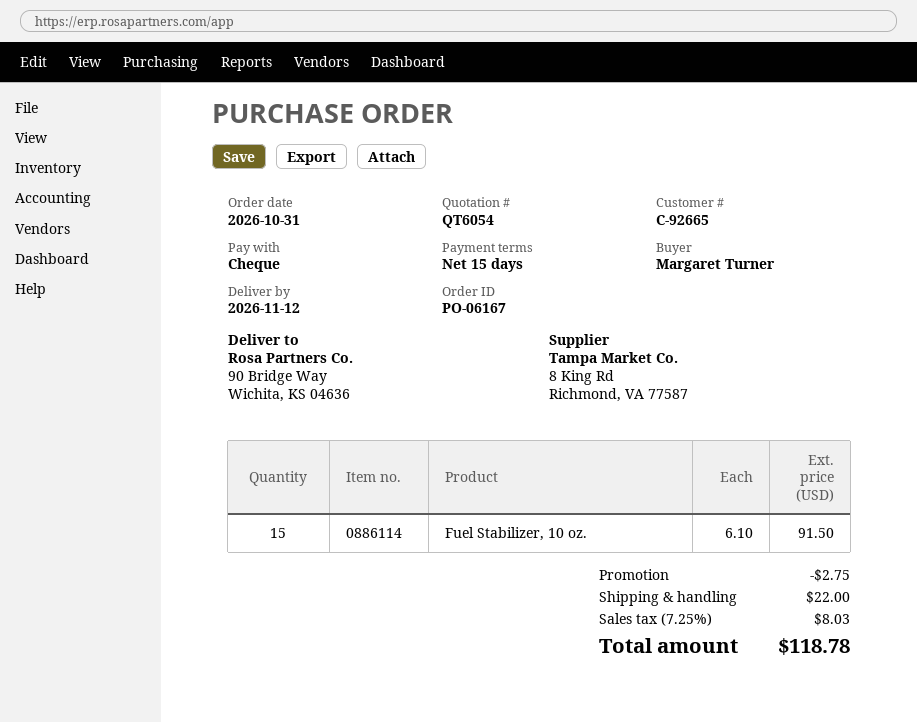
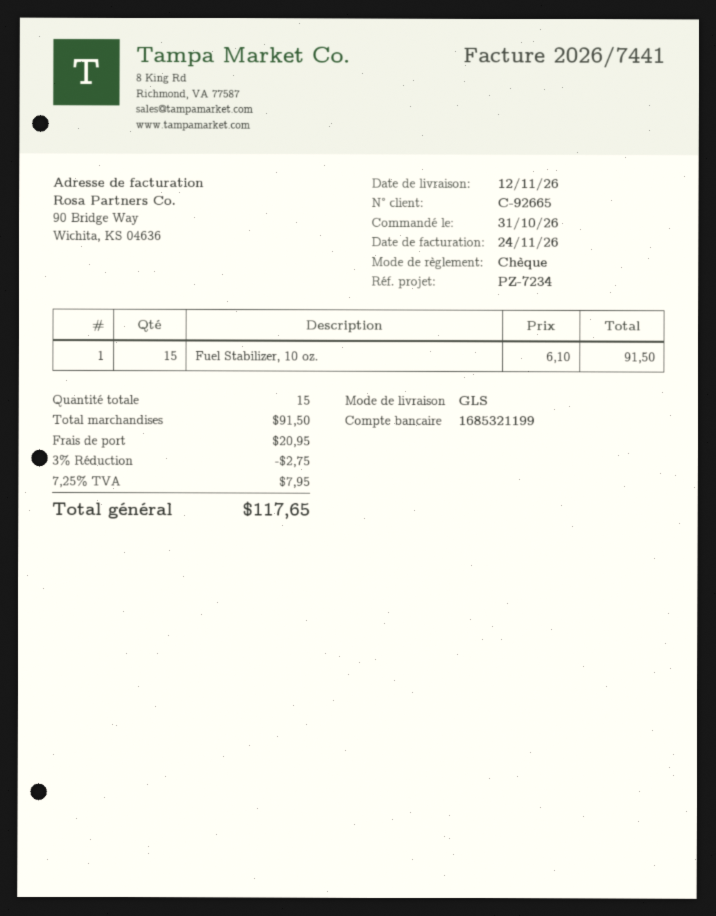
shipping: 22.00 -> 20.95
tax: 7.25% = 8.03 -> 7.25% = 7.95
total: 118.78 -> 117.65

